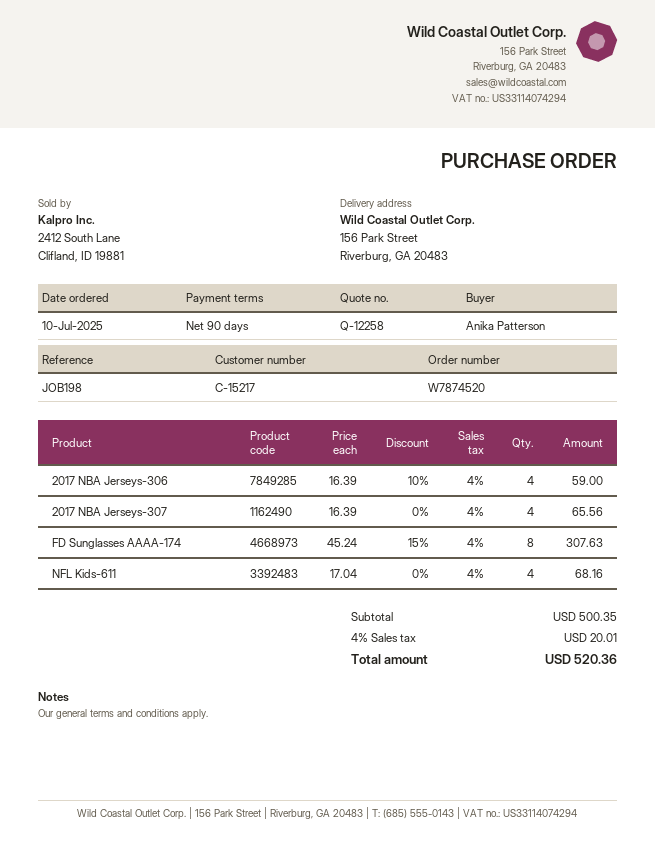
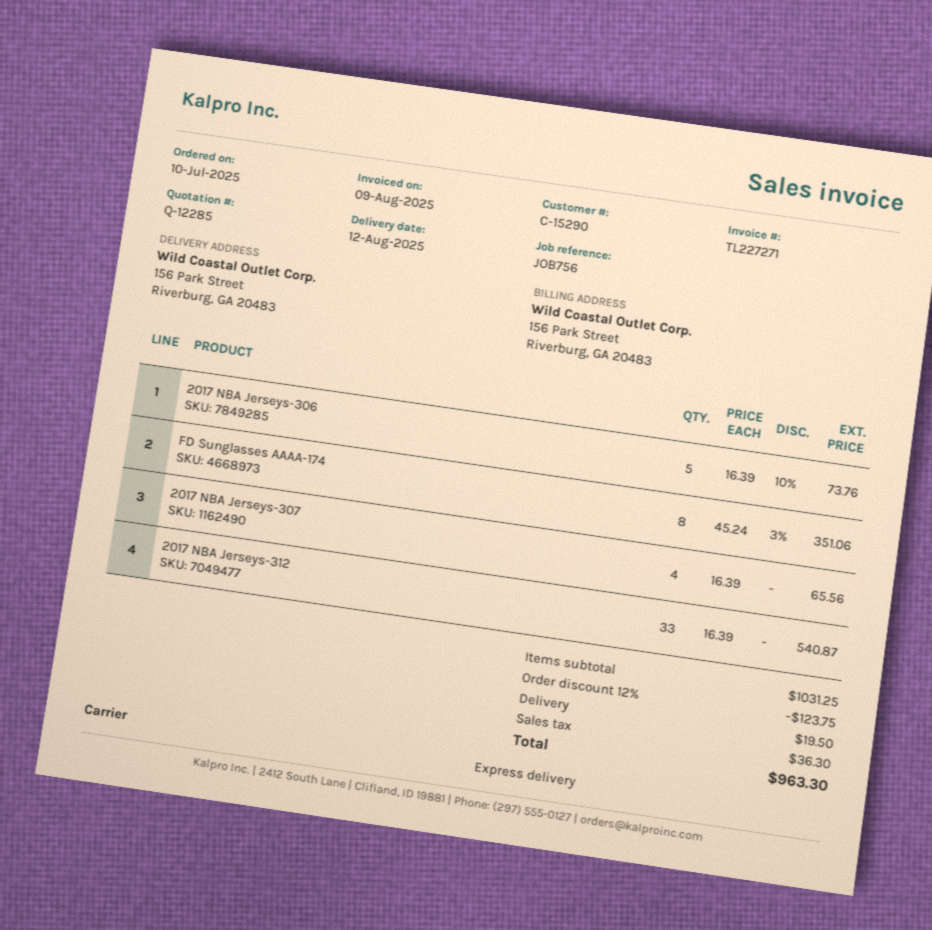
quote number: Q-12258 -> Q-12285
customer number: C-15217 -> C-15290
reference: JOB198 -> JOB756
2017 NBA Jerseys-306: 4 x 16.39 - 10% = 59.00 -> 5 x 16.39 - 10% = 73.76
FD Sunglasses AAAA-174: 8 x 45.24 - 15% = 307.63 -> 8 x 45.24 - 3% = 351.06
NFL Kids-611: 4 x 17.04 = 68.16 -> none
2017 NBA Jerseys-312: none -> 33 x 16.39 = 540.87
subtotal: 500.35 -> 1031.25
discount: none -> 12% = 123.75
shipping: none -> 19.50
tax: 20.01 -> 36.30
total: 520.36 -> 963.30

